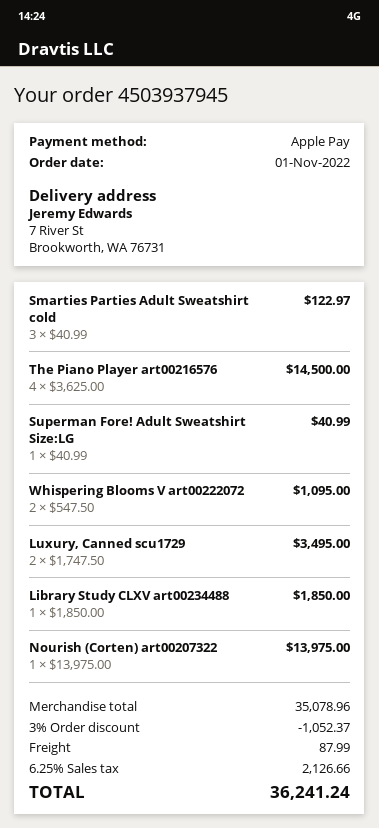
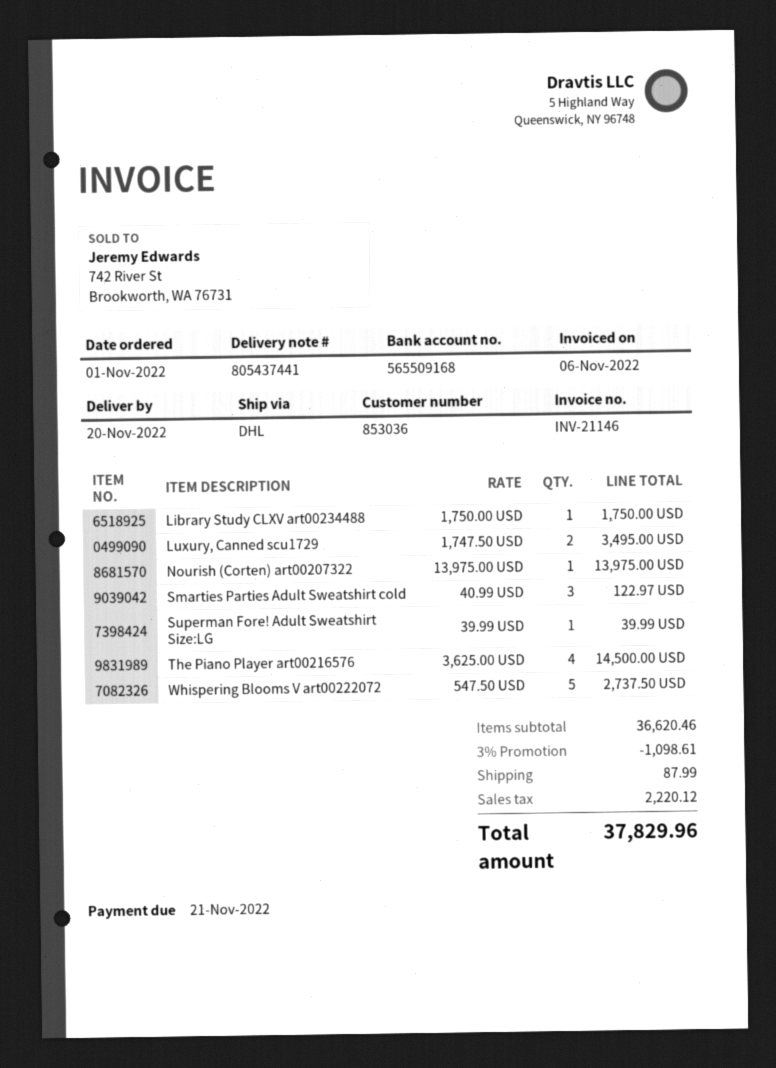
Superman Fore! Adult Sweatshirt Size:LG: 1 x 40.99 = 40.99 -> 1 x 39.99 = 39.99
Whispering Blooms V art00222072: 2 x 547.50 = 1095.00 -> 5 x 547.50 = 2737.50
Library Study CLXV art00234488: 1 x 1850.00 = 1850.00 -> 1 x 1750.00 = 1750.00
subtotal: 35078.96 -> 36620.46
discount: 3% = 1052.37 -> 3% = 1098.61
tax: 2126.66 -> 2220.12
total: 36241.24 -> 37829.96

